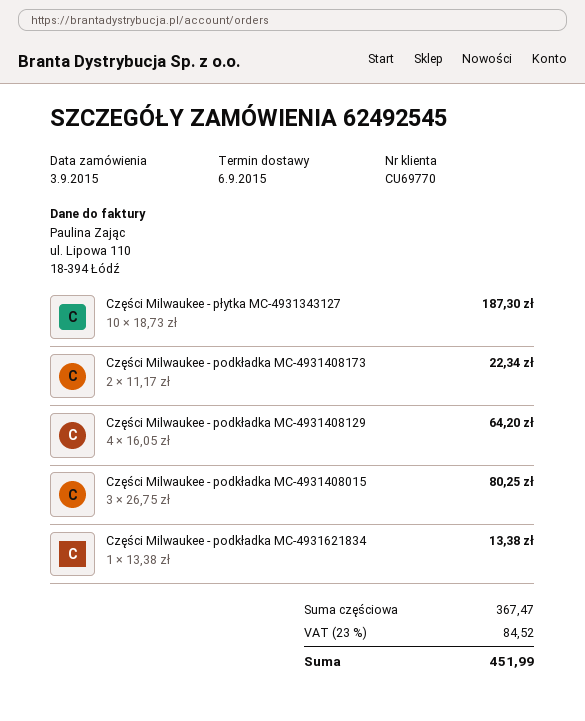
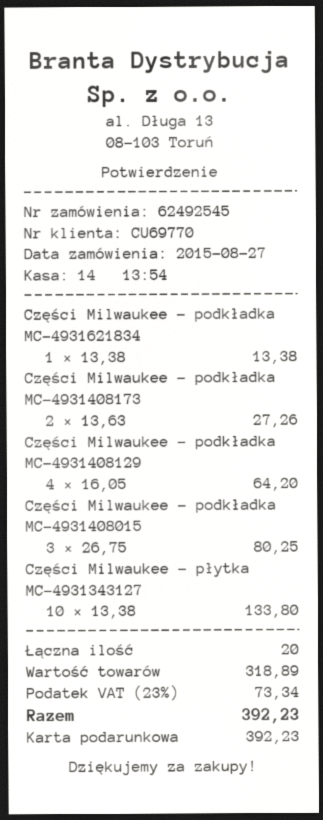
order date: 2015-09-03 -> 2015-08-27
Części Milwaukee - płytka MC-4931343127: 10 x 18.73 = 187.30 -> 10 x 13.38 = 133.80
Części Milwaukee - podkładka MC-4931408173: 2 x 11.17 = 22.34 -> 2 x 13.63 = 27.26
subtotal: 367.47 -> 318.89
tax: 23% = 84.52 -> 23% = 73.34
total: 451.99 -> 392.23

